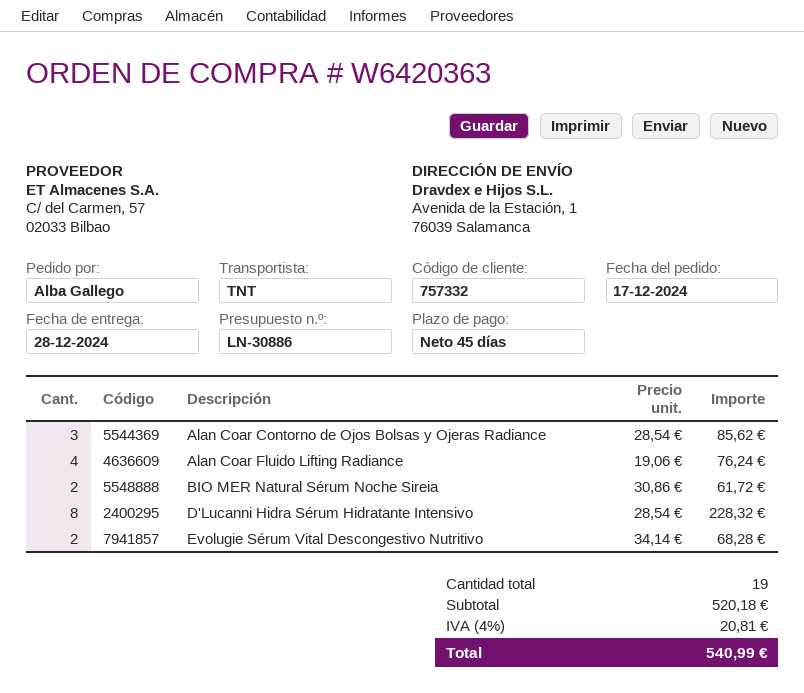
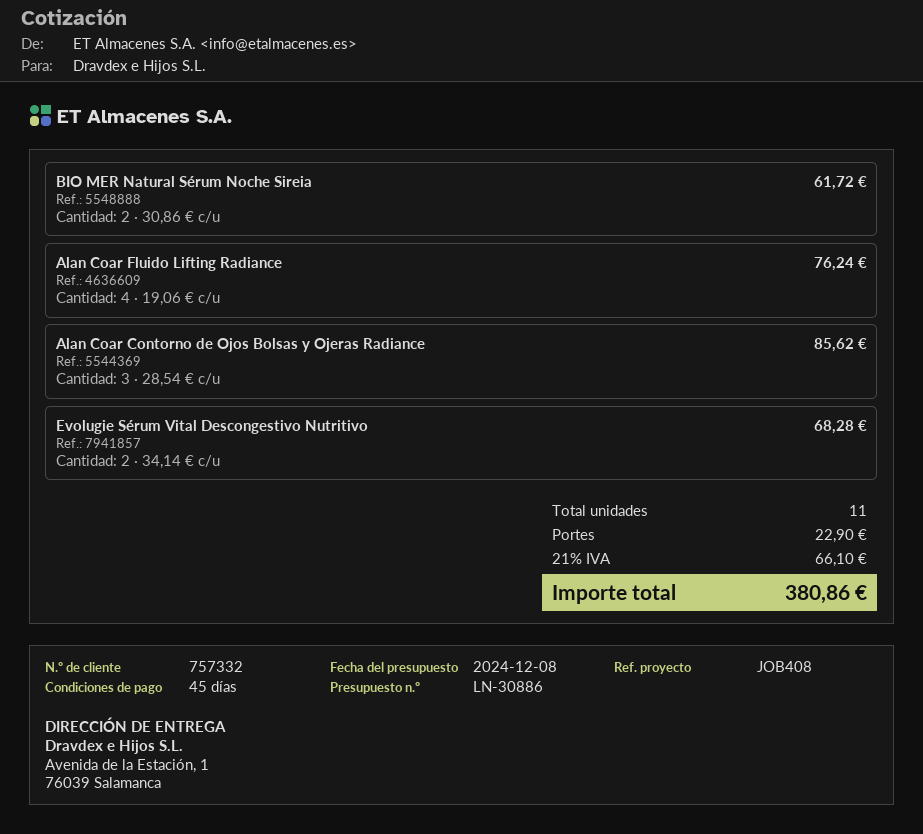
D'Lucanni Hidra Sérum Hidratante Intensivo: 8 x 28.54 = 228.32 -> none
total quantity: 19 -> 11
shipping: none -> 22.90
tax: 4% = 20.81 -> 21% = 66.10
total: 540.99 -> 380.86

